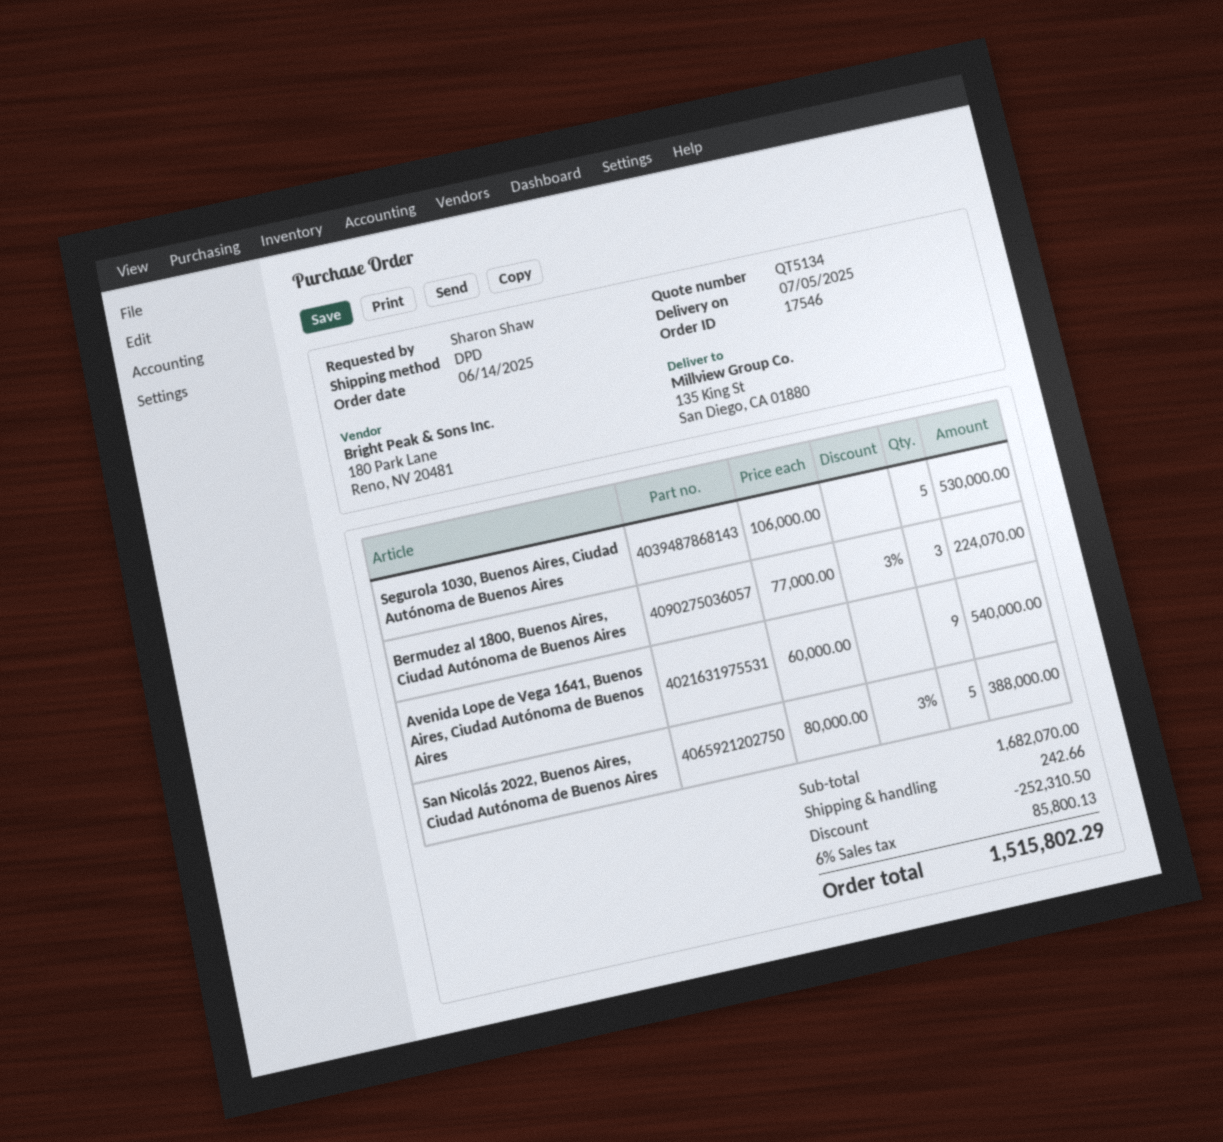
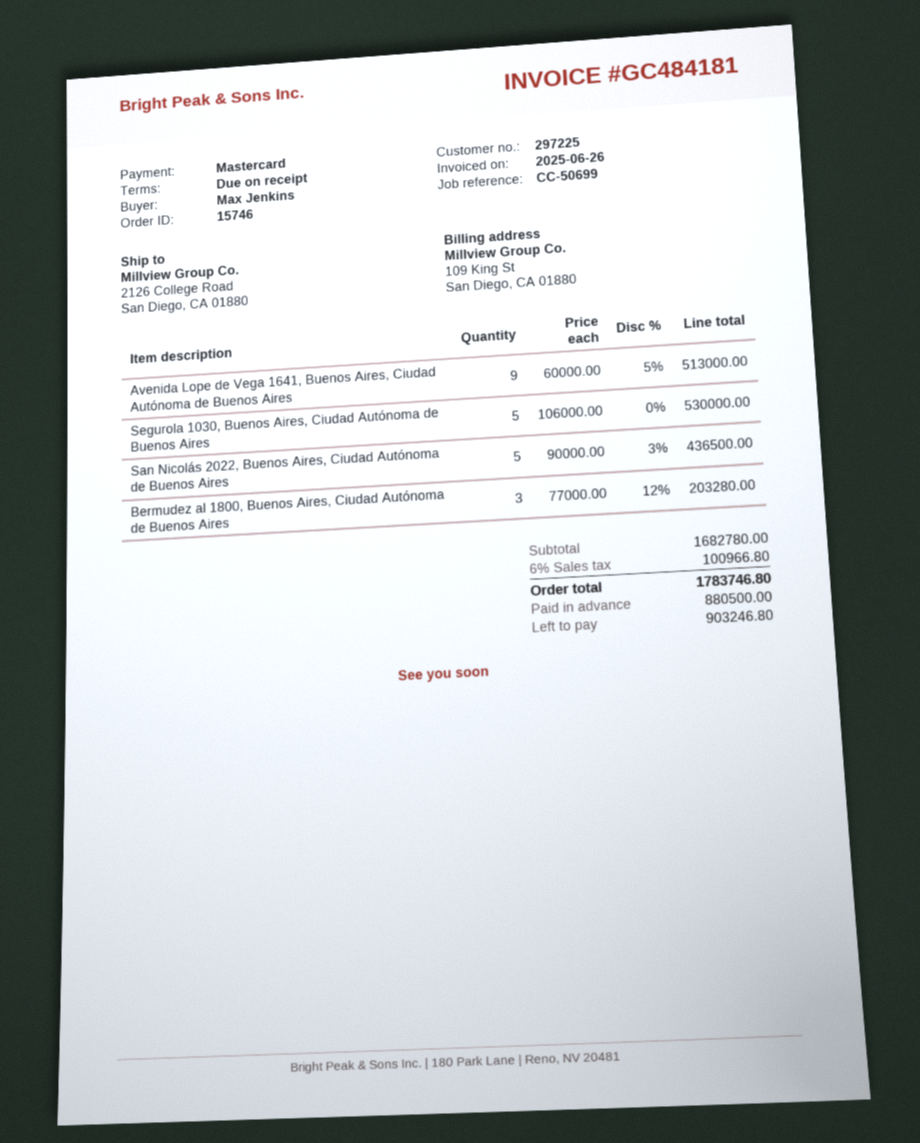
order number: 17546 -> 15746
ordered by: Sharon Shaw -> Max Jenkins
ship to: 135 King St, San Diego, CA 01880 -> 2126 College Road, San Diego, CA 01880
Bermudez al 1800, Buenos Aires, Ciudad Autónoma de Buenos Aires: 3 x 77000.00 - 3% = 224070.00 -> 3 x 77000.00 - 12% = 203280.00
Avenida Lope de Vega 1641, Buenos Aires, Ciudad Autónoma de Buenos Aires: 9 x 60000.00 = 540000.00 -> 9 x 60000.00 - 5% = 513000.00
San Nicolás 2022, Buenos Aires, Ciudad Autónoma de Buenos Aires: 5 x 80000.00 - 3% = 388000.00 -> 5 x 90000.00 - 3% = 436500.00
subtotal: 1682070.00 -> 1682780.00
discount: 252310.50 -> none
shipping: 242.66 -> none
tax: 6% = 85800.13 -> 6% = 100966.80
total: 1515802.29 -> 1783746.80

